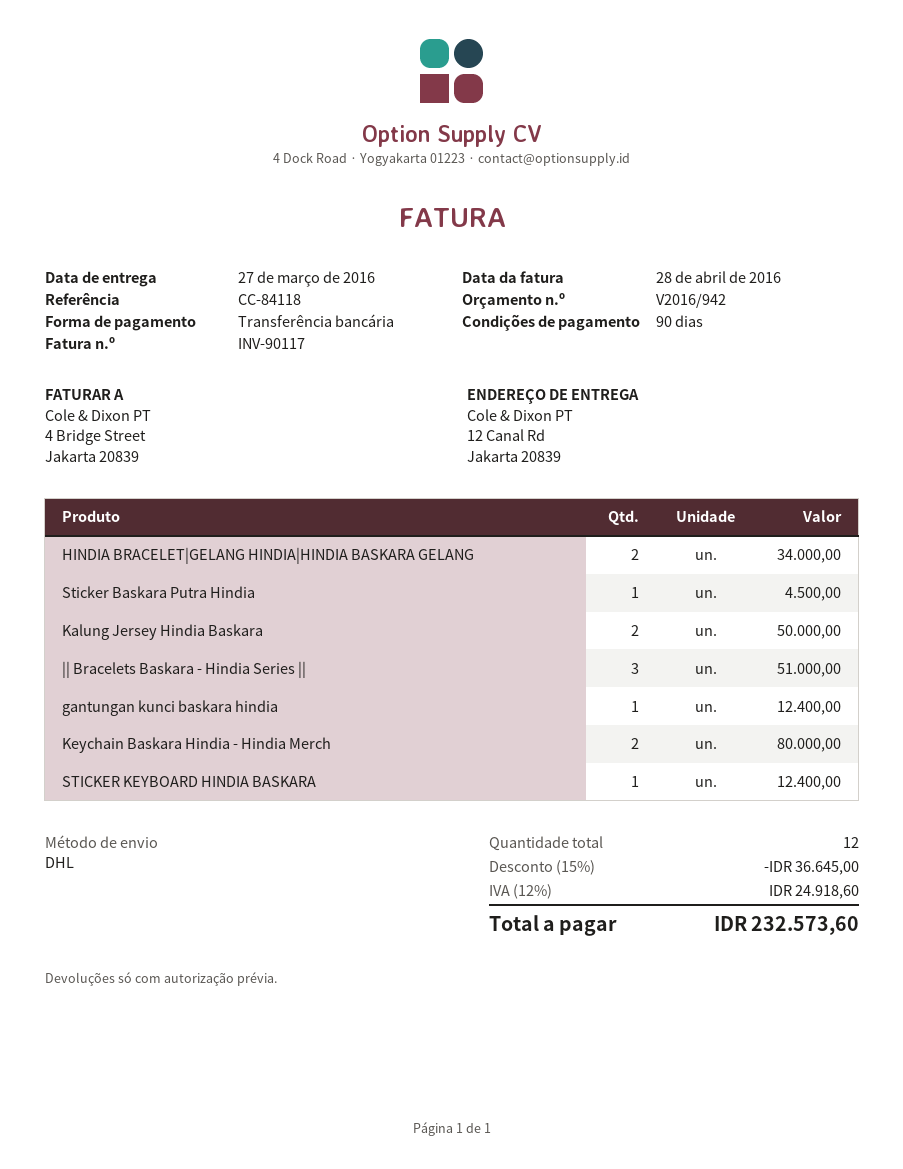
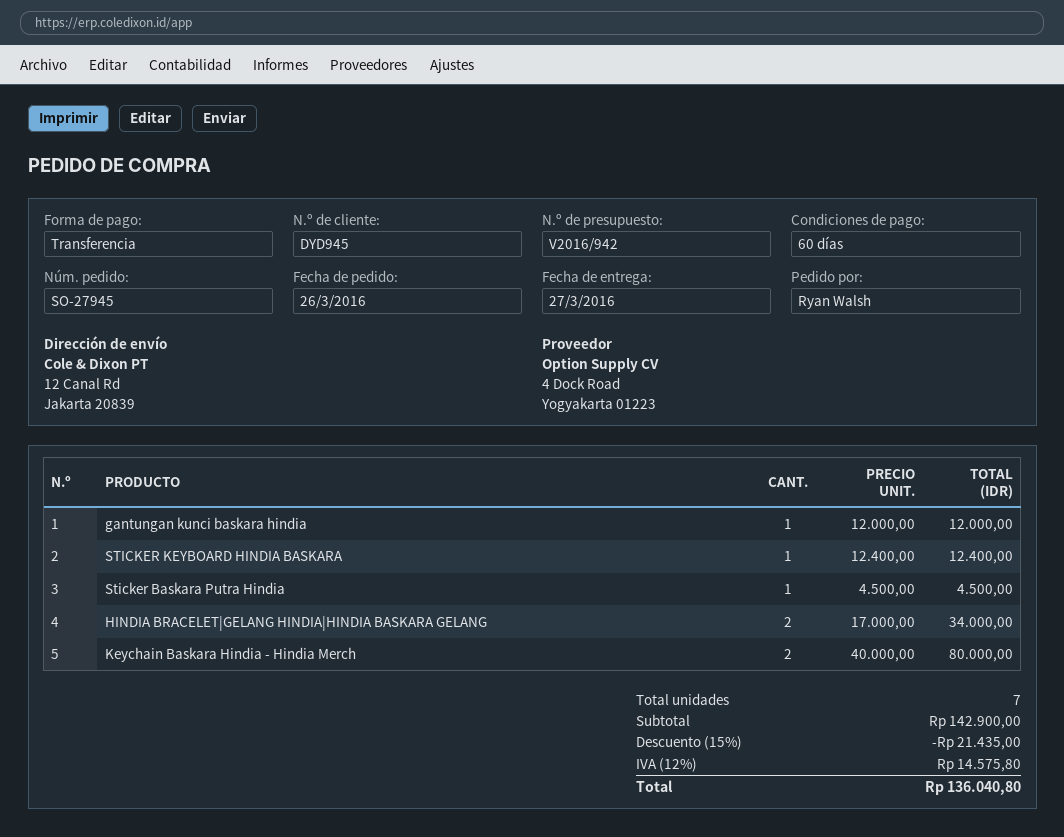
payment terms: 90 days -> 60 days
Kalung Jersey Hindia Baskara: 2 for 50000.00 -> none
|| Bracelets Baskara - Hindia Series ||: 3 for 51000.00 -> none
gantungan kunci baskara hindia: 1 for 12400.00 -> 1 for 12000.00
total quantity: 12 -> 7
discount: 15% = 36645.00 -> 15% = 21435.00
tax: 12% = 24918.60 -> 12% = 14575.80
total: 232573.60 -> 136040.80

